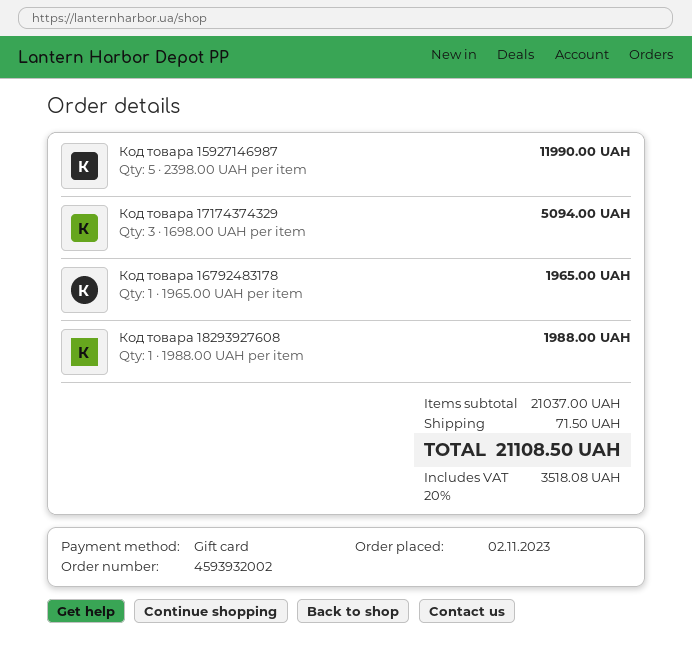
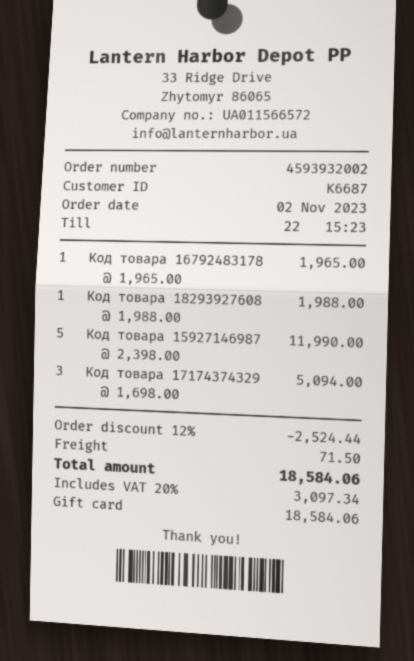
discount: none -> 12% = 2524.44
tax: 20% = 3518.08 -> 20% = 3097.34
total: 21108.50 -> 18584.06

